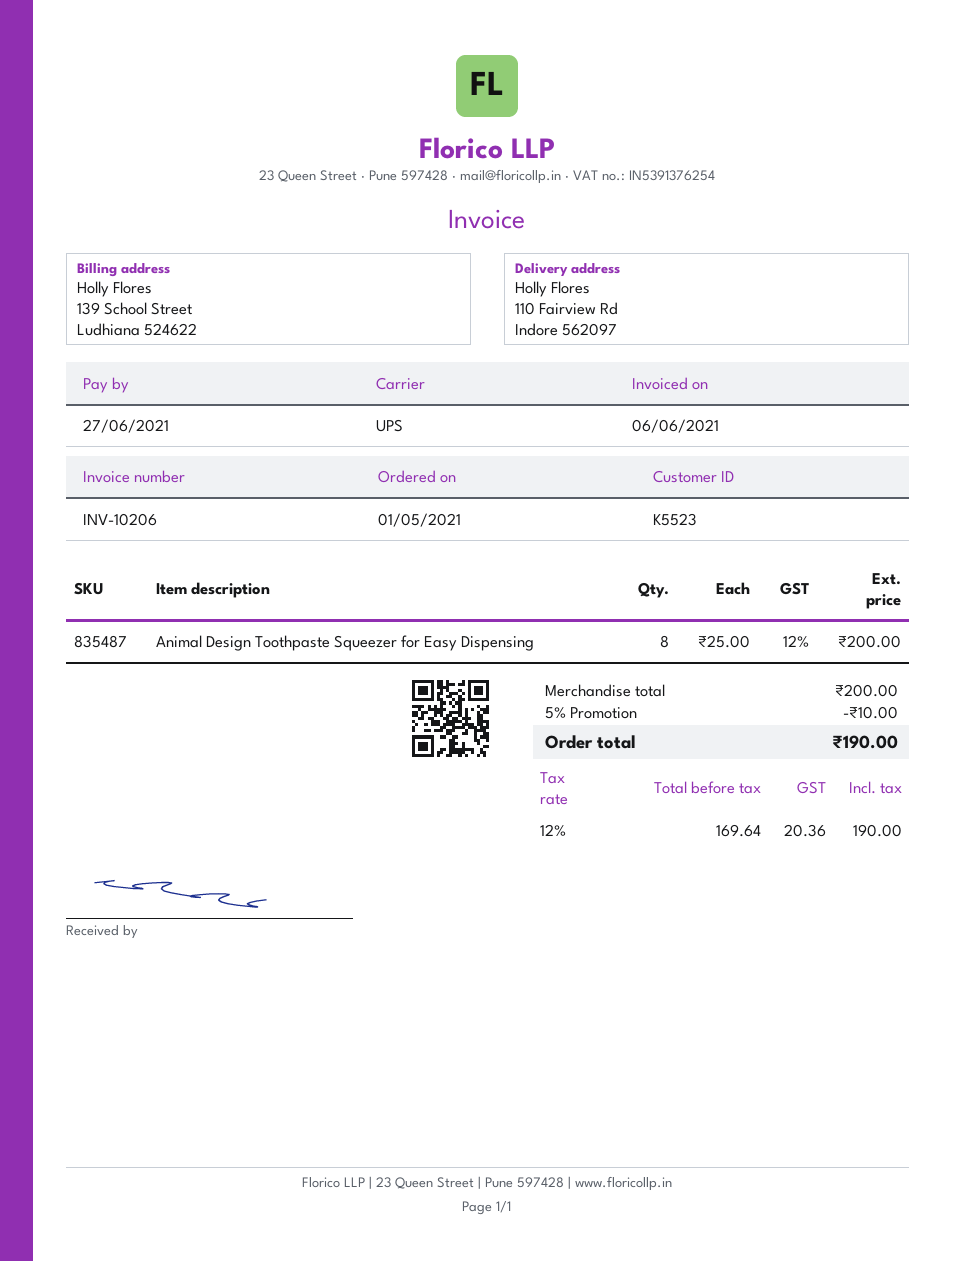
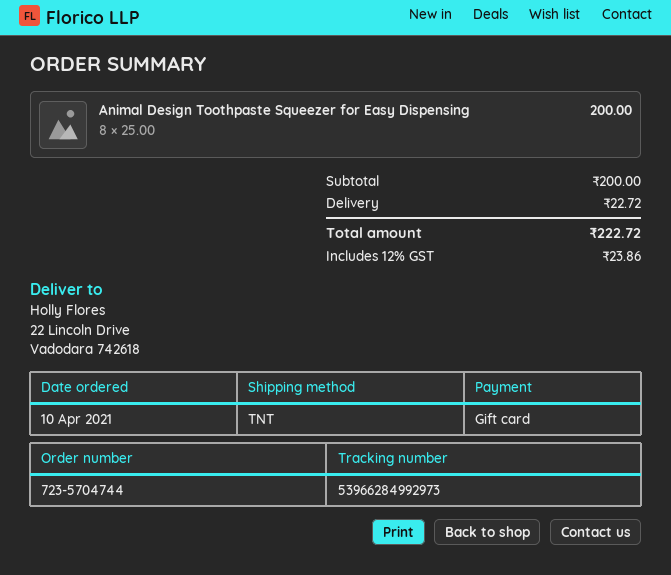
order date: 2021-05-01 -> 2021-04-10
shipping method: UPS -> TNT
ship to: 110 Fairview Rd, Indore 562097 -> 22 Lincoln Drive, Vadodara 742618
discount: 5% = 10.00 -> none
shipping: none -> 22.72
tax: 12% = 20.36 -> 12% = 23.86
total: 190.00 -> 222.72

